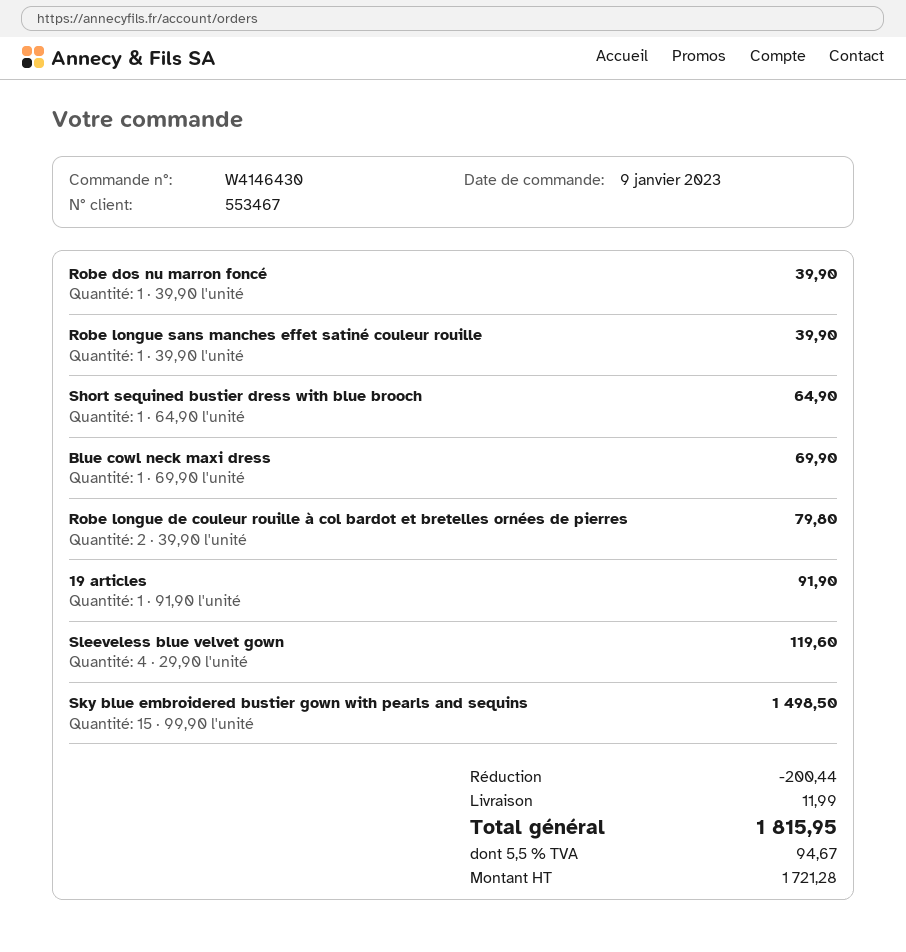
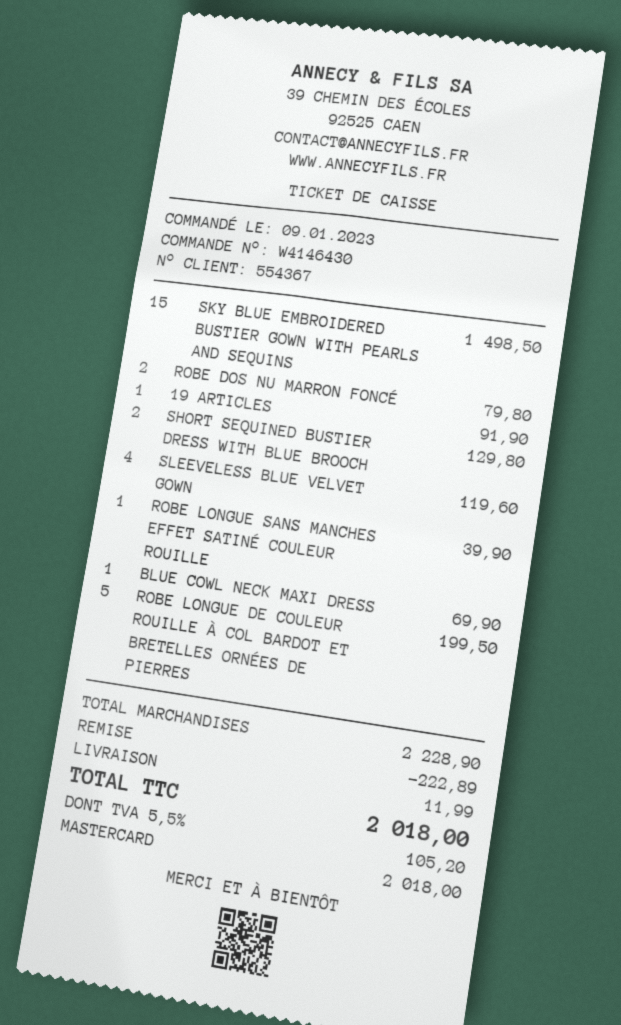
customer number: 553467 -> 554367
Robe dos nu marron foncé: 1 for 39.90 -> 2 for 79.80
Short sequined bustier dress with blue brooch: 1 for 64.90 -> 2 for 129.80
Robe longue de couleur rouille à col bardot et bretelles ornées de pierres: 2 for 79.80 -> 5 for 199.50
discount: 200.44 -> 222.89
tax: 5.5% = 94.67 -> 5.5% = 105.20
total: 1815.95 -> 2018.00

